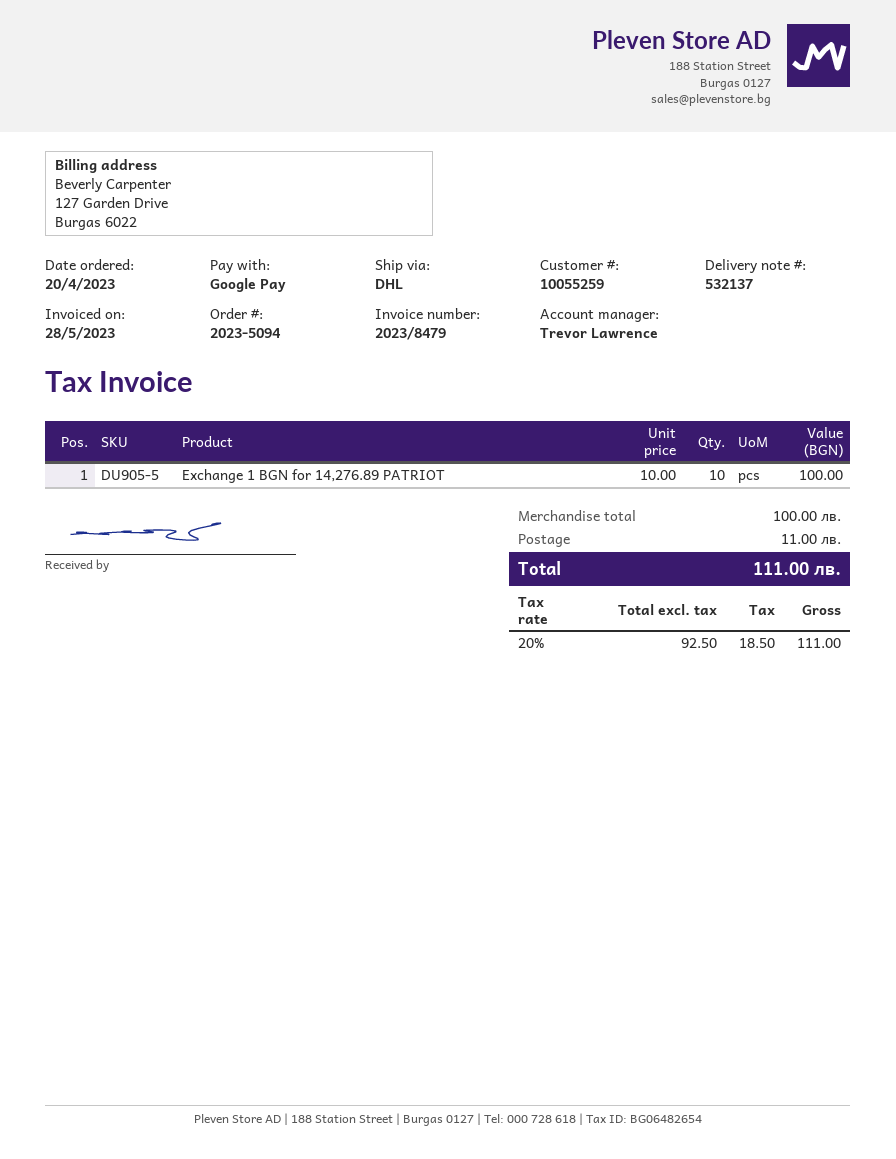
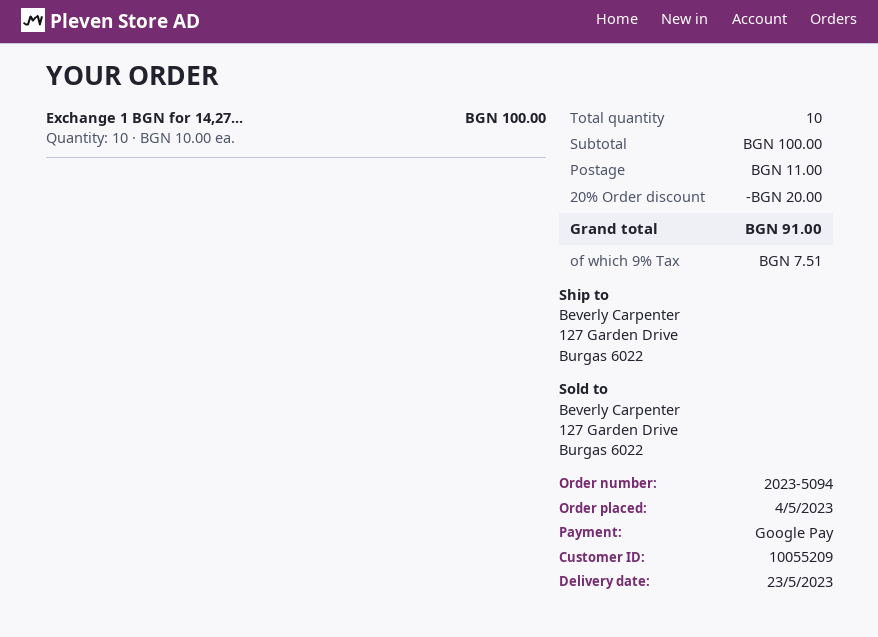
order date: 2023-04-20 -> 2023-05-04
customer number: 10055259 -> 10055209
discount: none -> 20% = 20.00
tax: 20% = 18.50 -> 9% = 7.51
total: 111.00 -> 91.00

